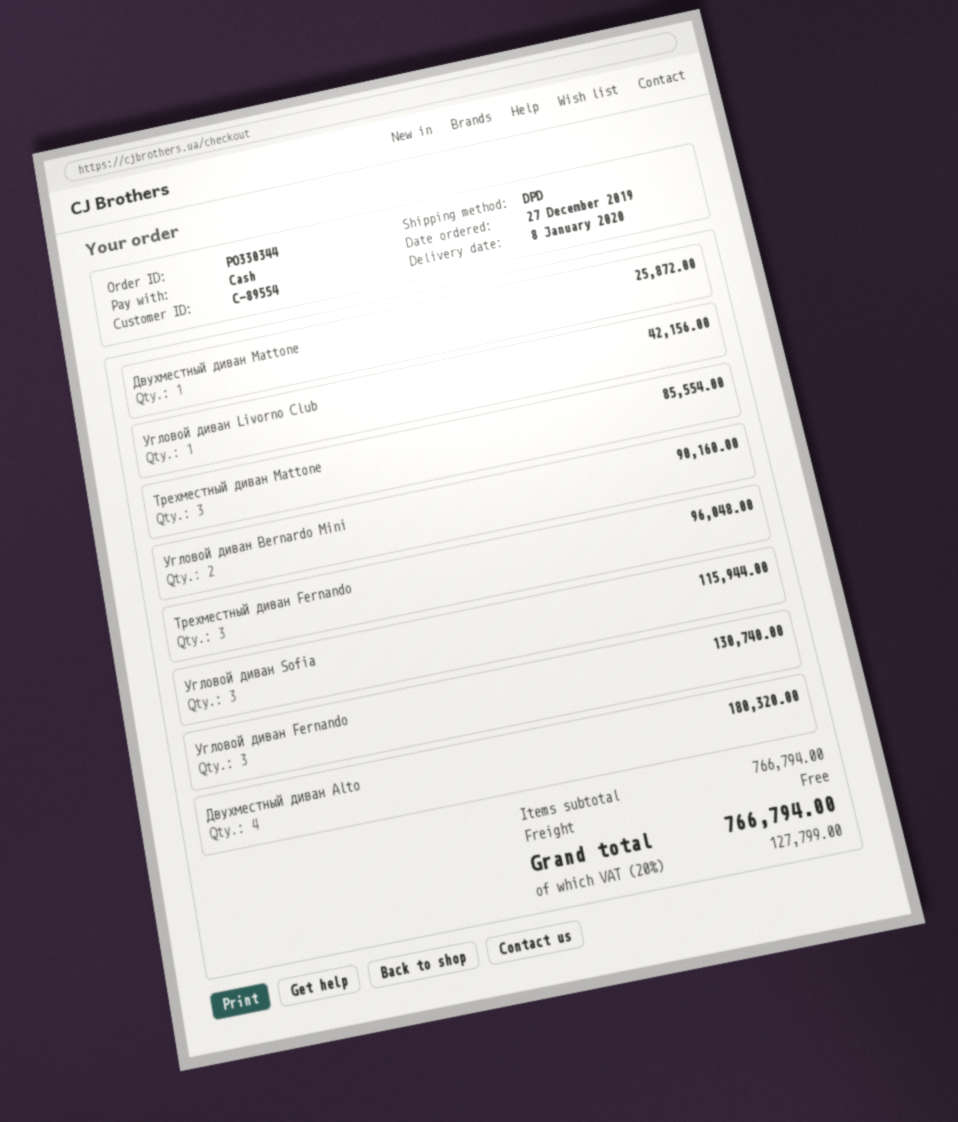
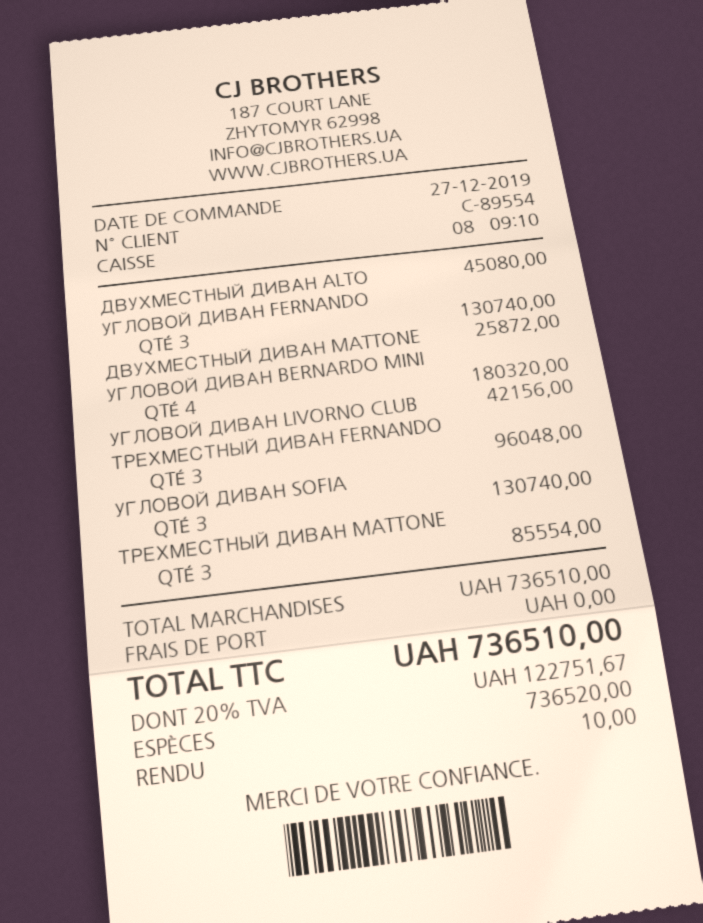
Угловой диван Bernardo Mini: 2 for 90160.00 -> 4 for 180320.00
Угловой диван Sofia: 3 for 115944.00 -> 3 for 130740.00
Двухместный диван Alto: 4 for 180320.00 -> 1 for 45080.00
subtotal: 766794.00 -> 736510.00
tax: 20% = 127799.00 -> 20% = 122751.67
total: 766794.00 -> 736510.00

